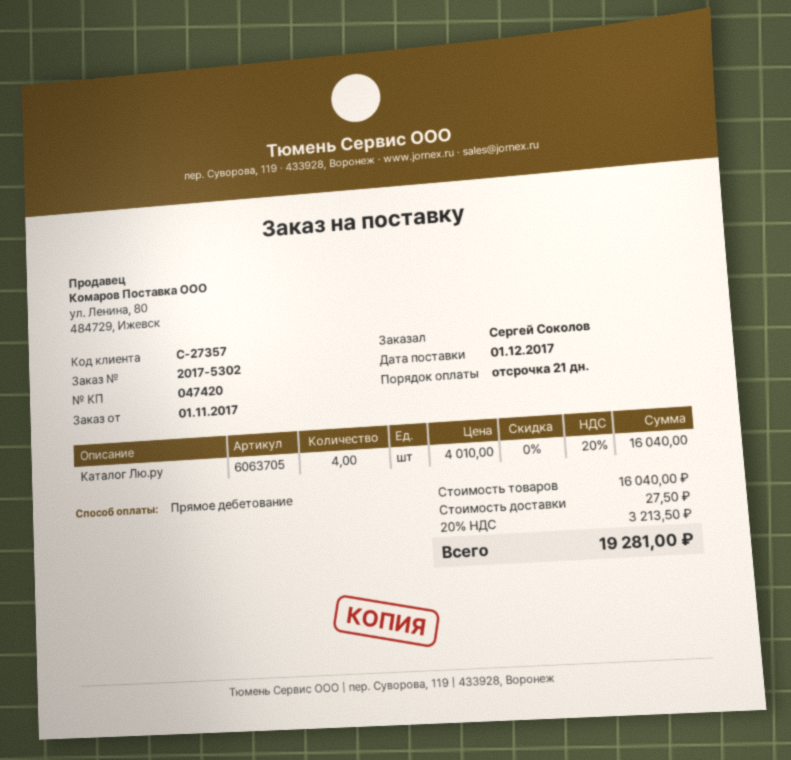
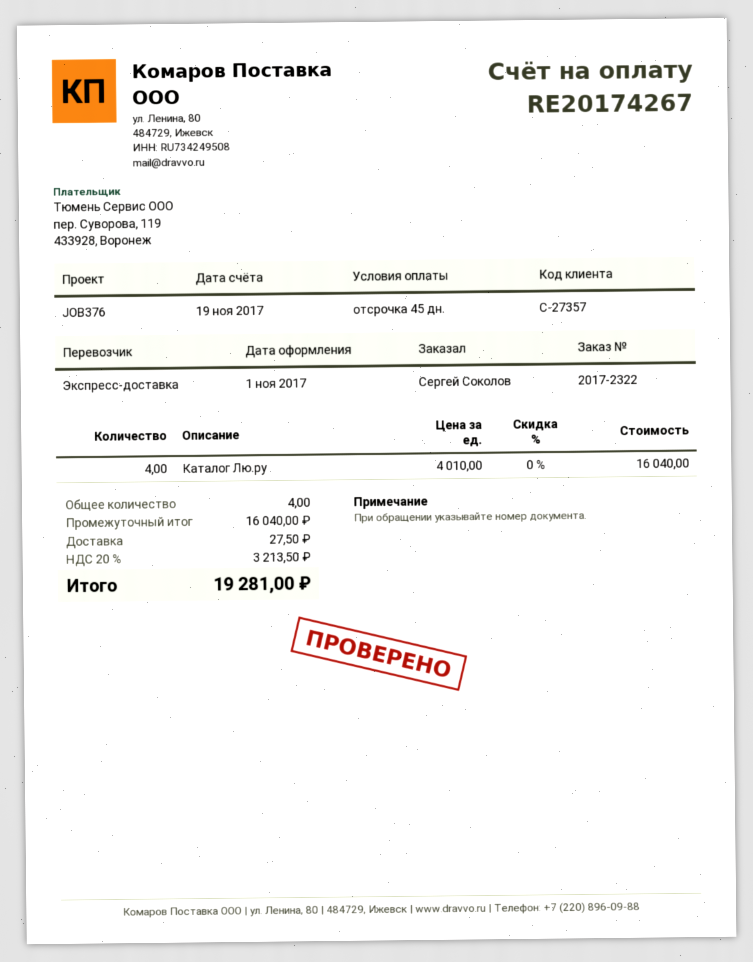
order number: 2017-5302 -> 2017-2322
payment terms: 21 days -> 45 days

